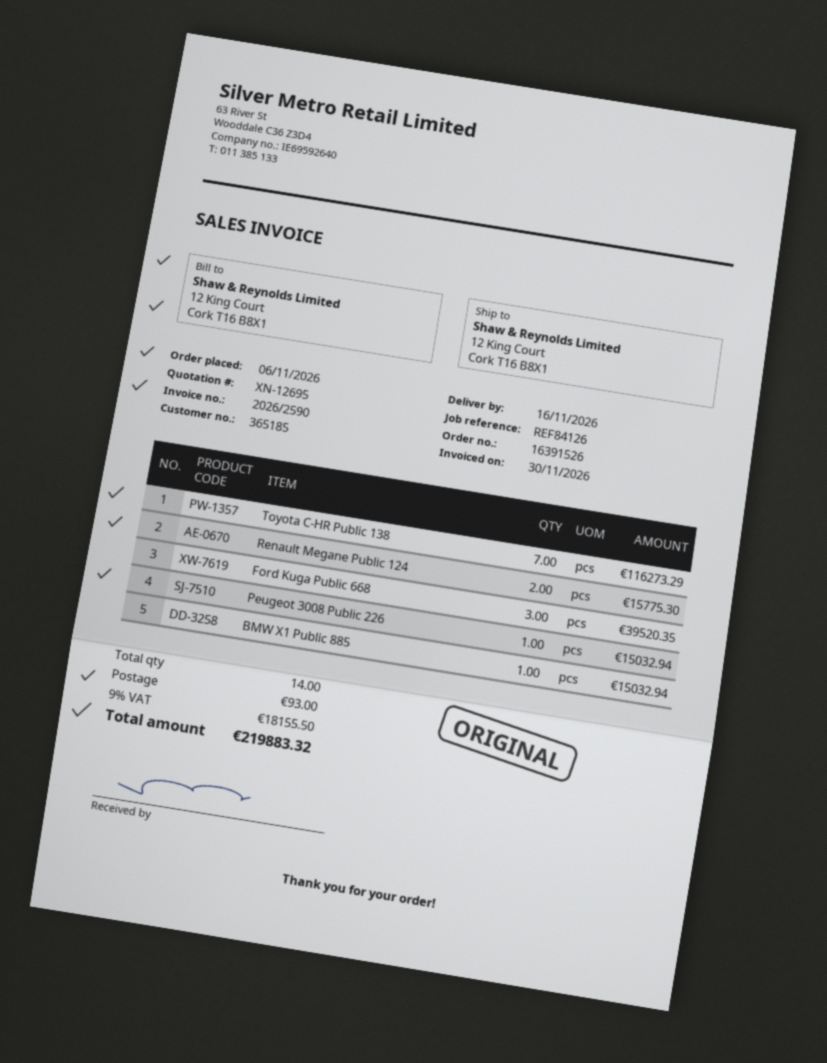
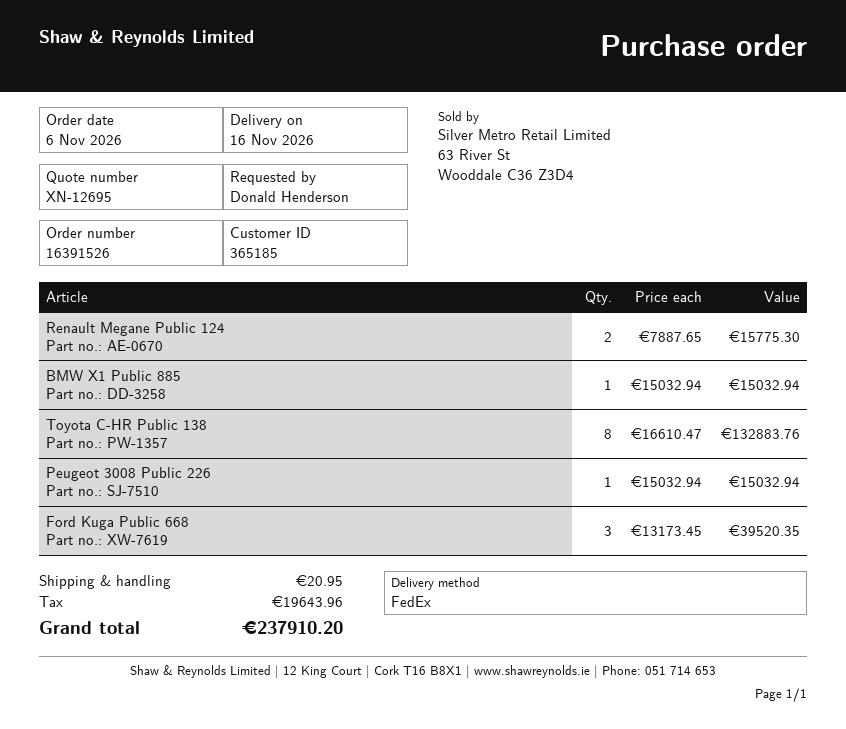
Toyota C-HR Public 138: 7 for 116273.29 -> 8 for 132883.76
shipping: 93.00 -> 20.95
tax: 18155.50 -> 19643.96
total: 219883.32 -> 237910.20

